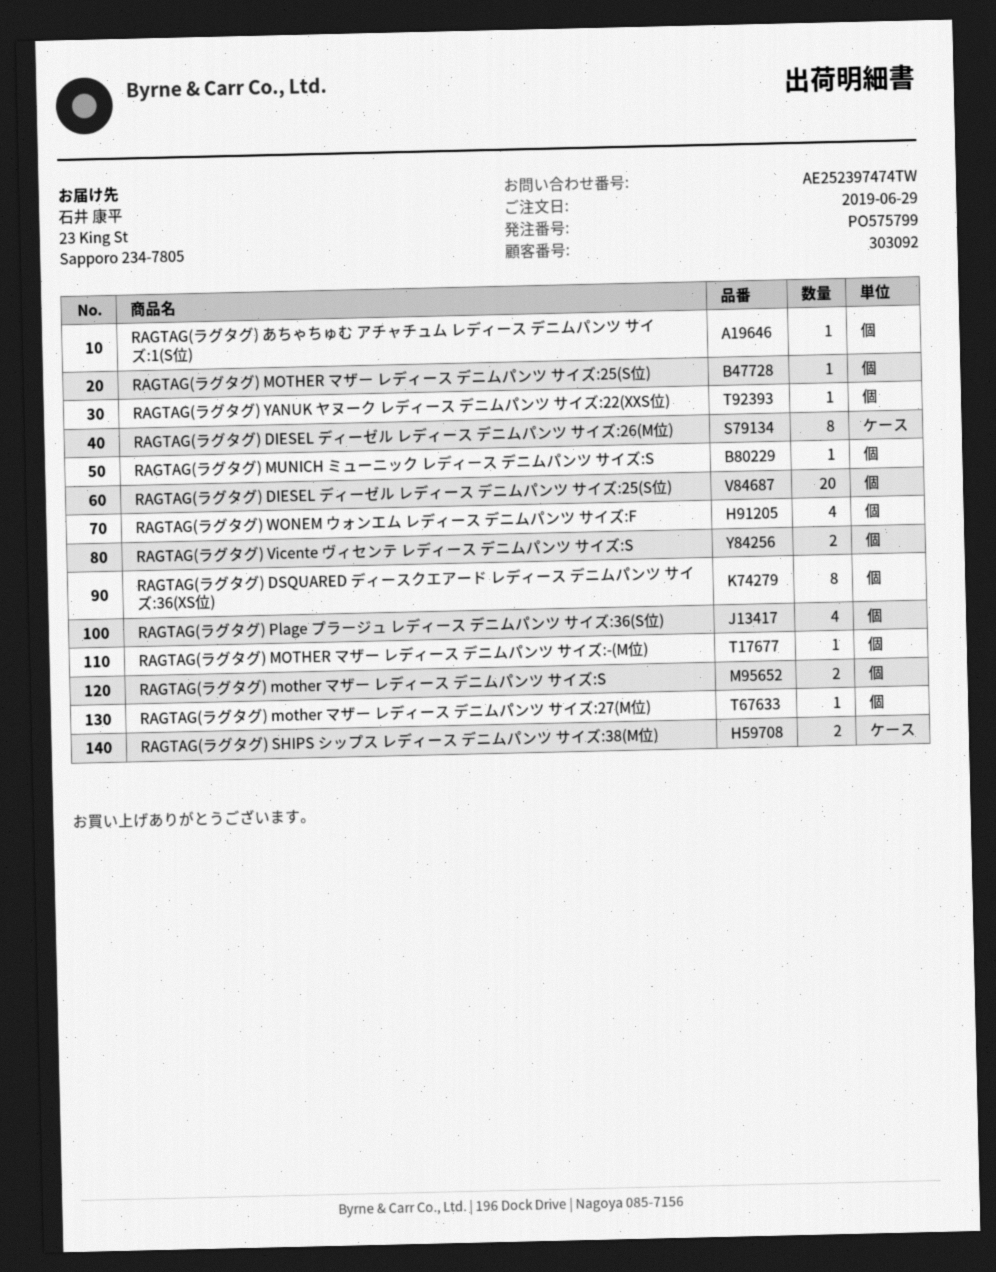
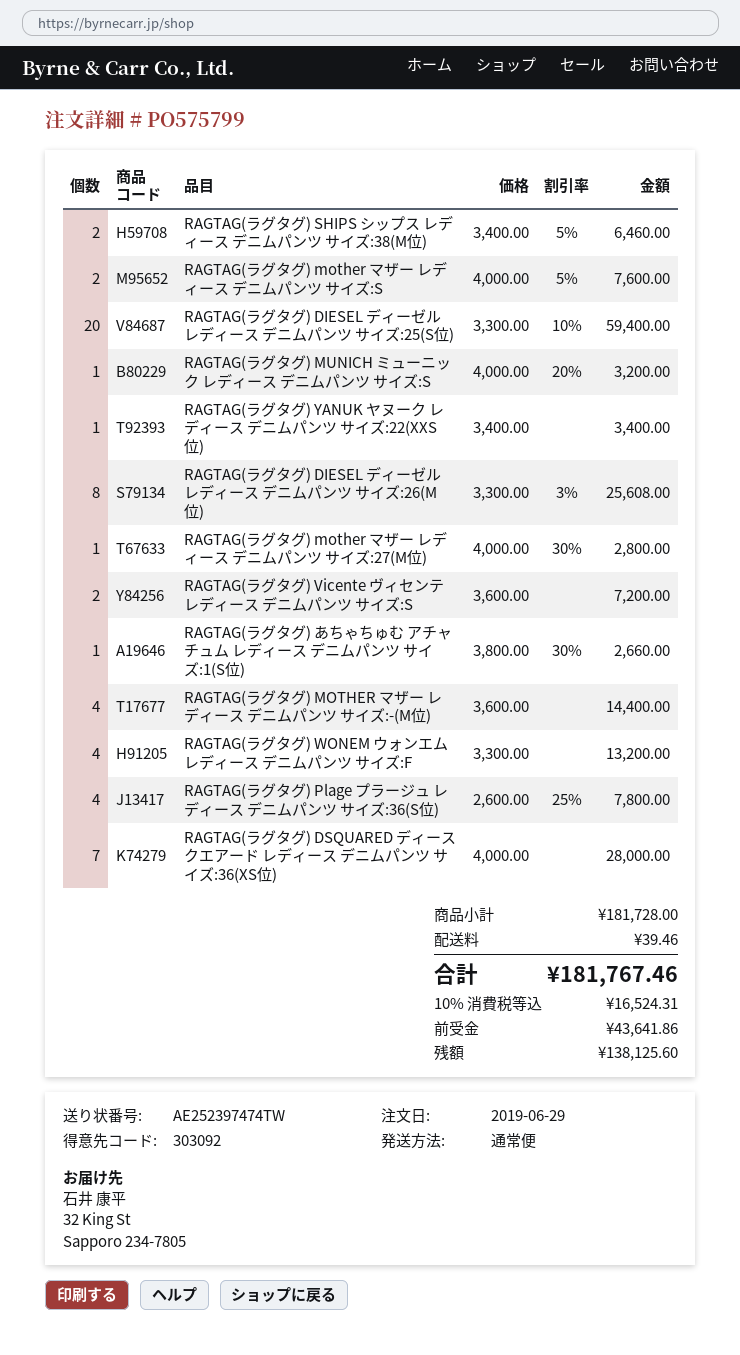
ship to: 23 King St, Sapporo 234-7805 -> 32 King St, Sapporo 234-7805
RAGTAG(ラグタグ) MOTHER マザー レディース デニムパンツ サイズ:25(S位): 1 -> none
RAGTAG(ラグタグ) DSQUARED ディースクエアード レディース デニムパンツ サイズ:36(XS位): 8 -> 7
RAGTAG(ラグタグ) MOTHER マザー レディース デニムパンツ サイズ:-(M位): 1 -> 4

